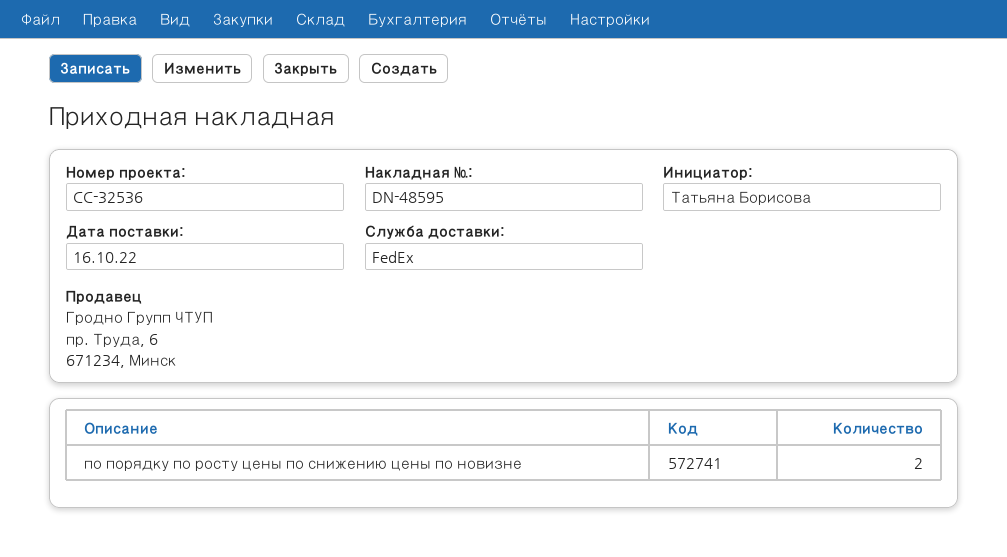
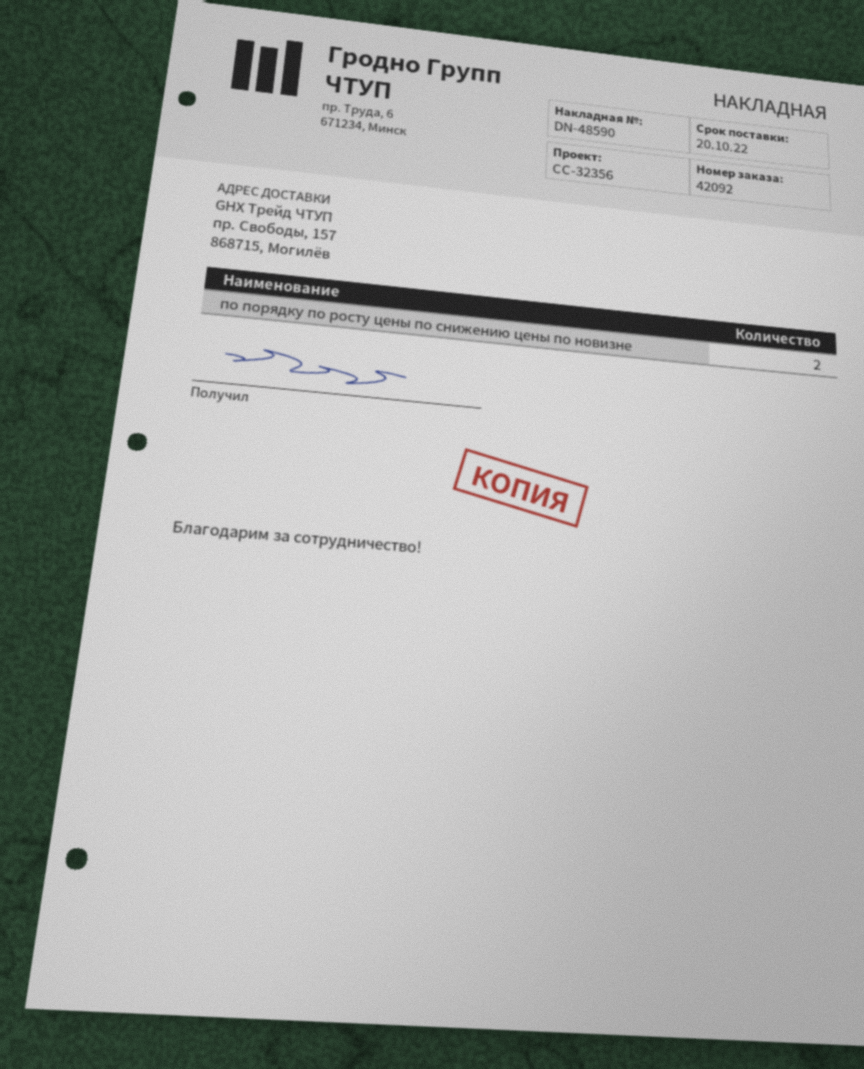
delivery note number: DN-48595 -> DN-48590
delivery date: 2022-10-16 -> 2022-10-20
reference: CC-32536 -> CC-32356

